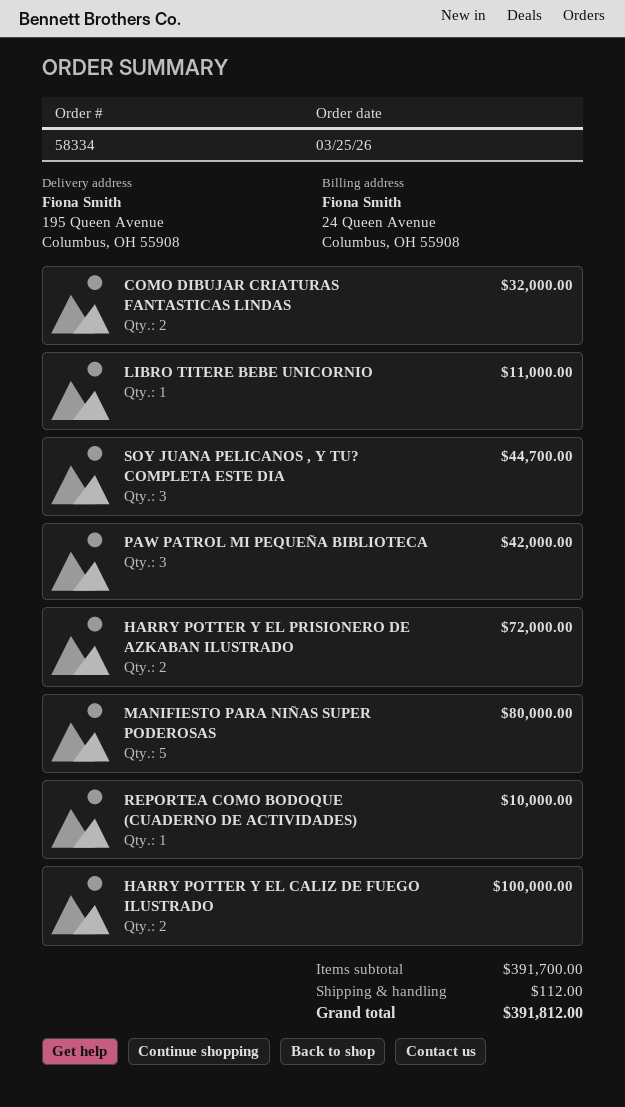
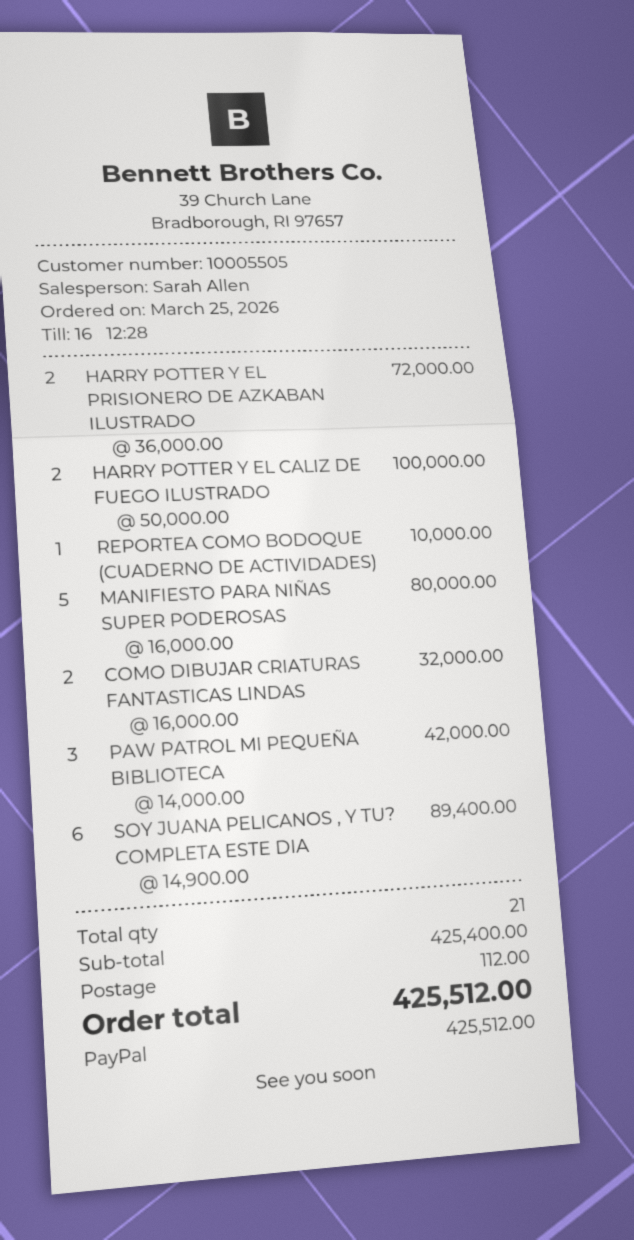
LIBRO TITERE BEBE UNICORNIO: 1 for 11000.00 -> none
SOY JUANA PELICANOS , Y TU? COMPLETA ESTE DIA: 3 for 44700.00 -> 6 for 89400.00
subtotal: 391700.00 -> 425400.00
total: 391812.00 -> 425512.00

